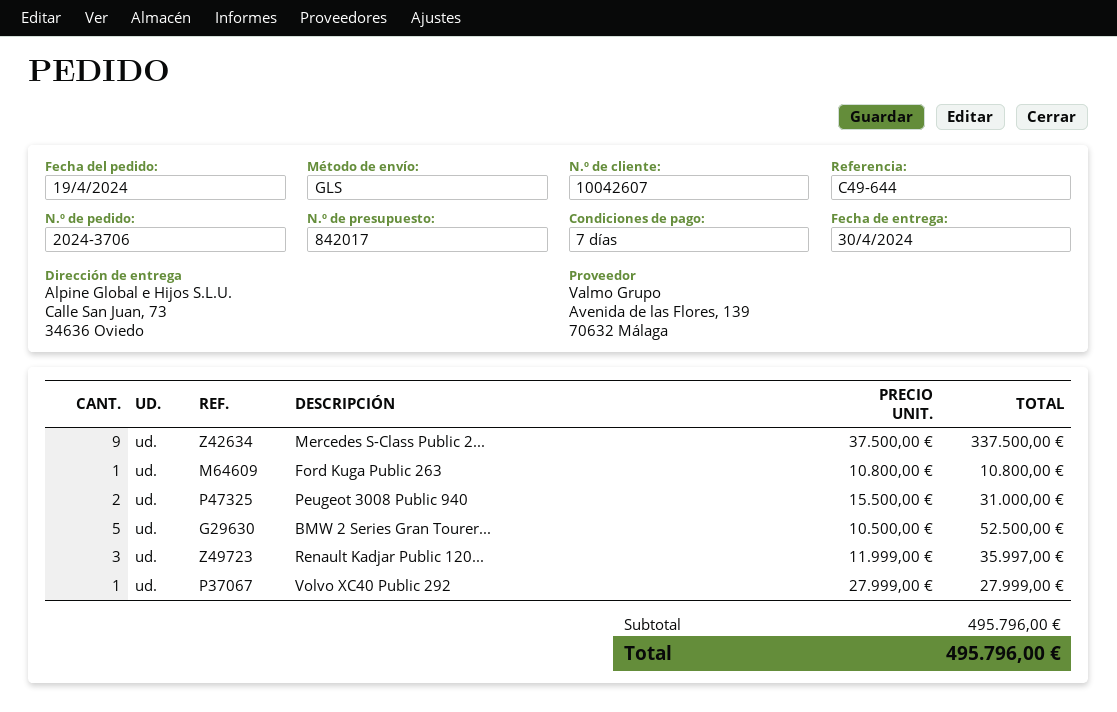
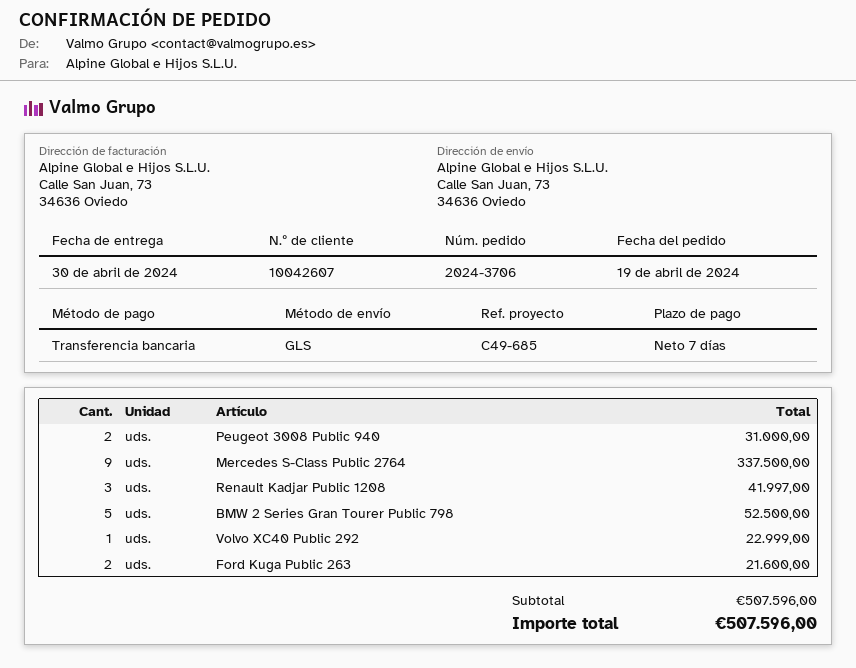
reference: C49-644 -> C49-685
Ford Kuga Public 263: 1 for 10800.00 -> 2 for 21600.00
Renault Kadjar Public 120...: 3 for 35997.00 -> 3 for 41997.00
Volvo XC40 Public 292: 1 for 27999.00 -> 1 for 22999.00
subtotal: 495796.00 -> 507596.00
total: 495796.00 -> 507596.00

